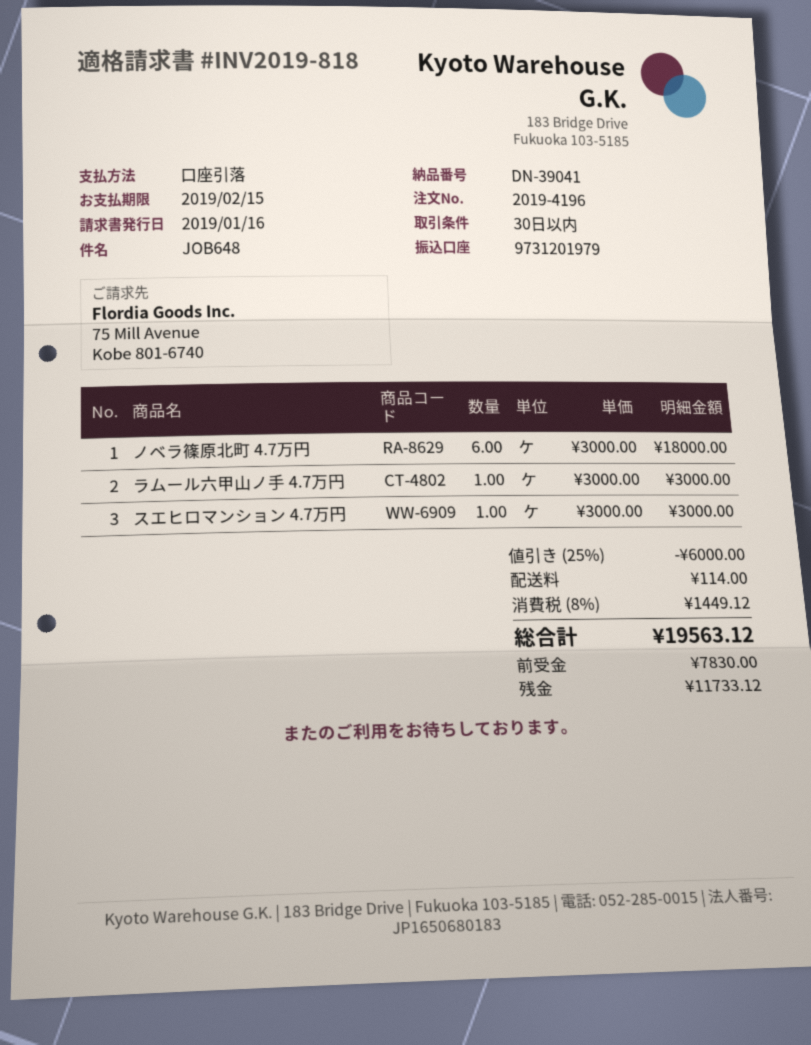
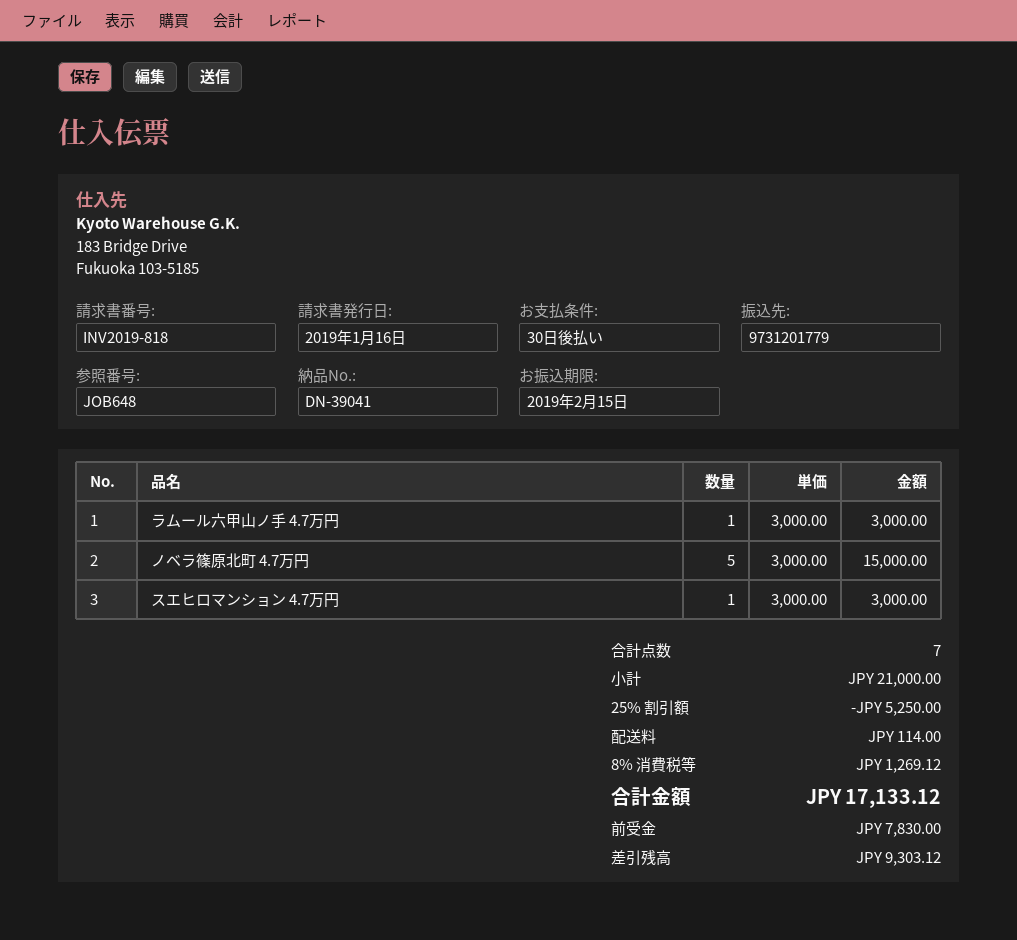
bank account: 9731201979 -> 9731201779
ノベラ篠原北町 4.7万円: 6 x 3000.00 = 18000.00 -> 5 x 3000.00 = 15000.00
discount: 25% = 6000.00 -> 25% = 5250.00
tax: 8% = 1449.12 -> 8% = 1269.12
total: 19563.12 -> 17133.12
balance: 11733.12 -> 9303.12

